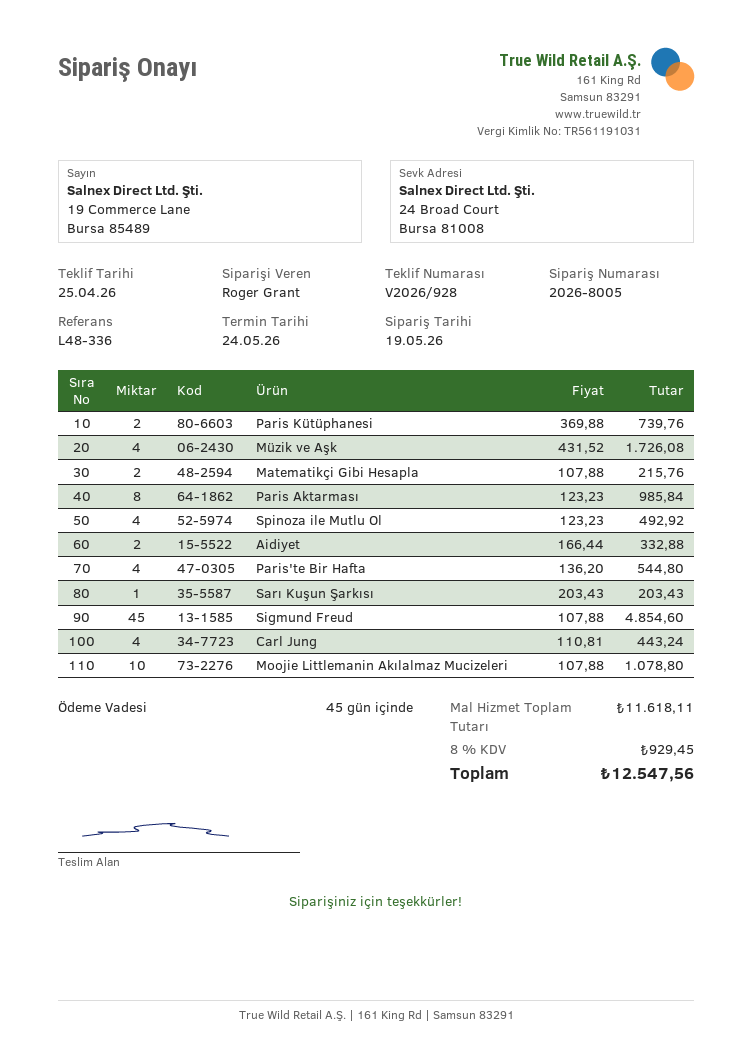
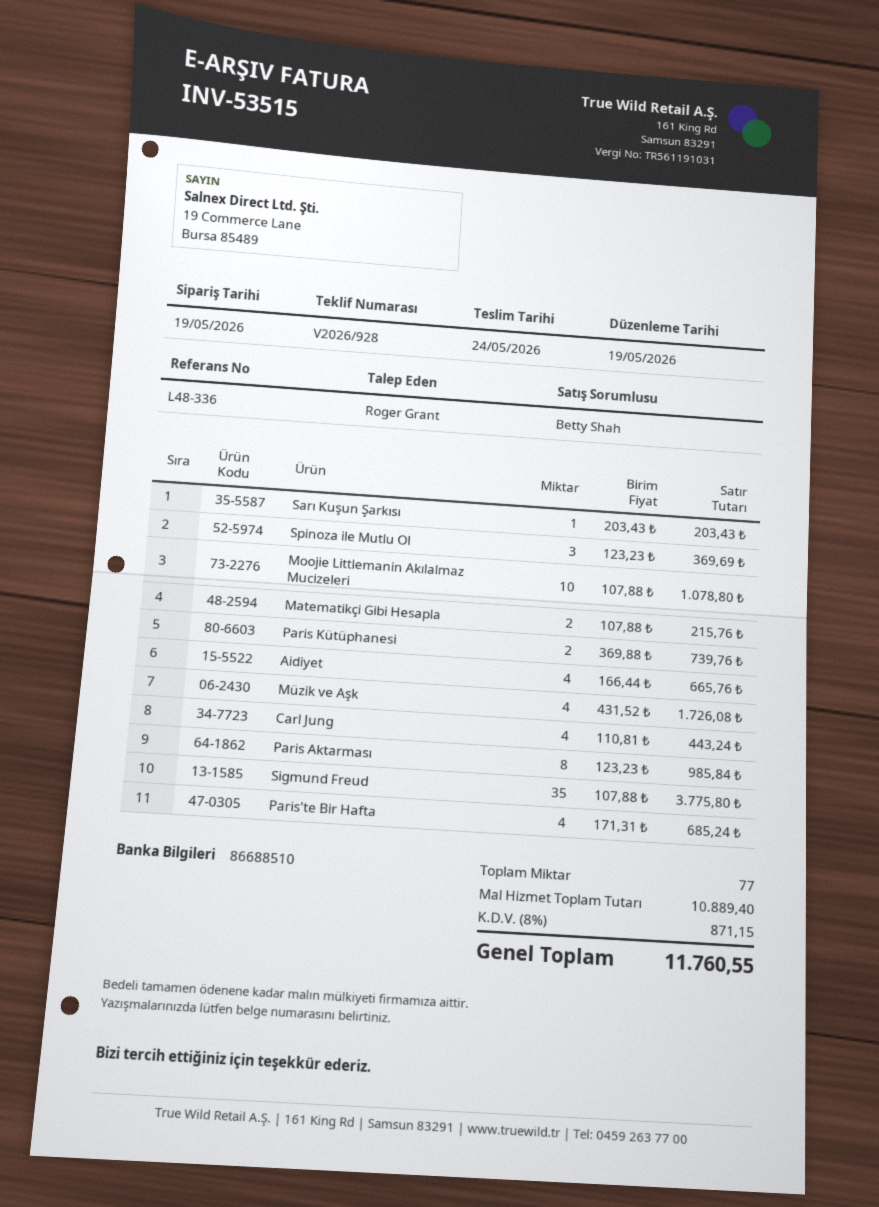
Spinoza ile Mutlu Ol: 4 x 123.23 = 492.92 -> 3 x 123.23 = 369.69
Aidiyet: 2 x 166.44 = 332.88 -> 4 x 166.44 = 665.76
Paris'te Bir Hafta: 4 x 136.20 = 544.80 -> 4 x 171.31 = 685.24
Sigmund Freud: 45 x 107.88 = 4854.60 -> 35 x 107.88 = 3775.80
subtotal: 11618.11 -> 10889.40
tax: 8% = 929.45 -> 8% = 871.15
total: 12547.56 -> 11760.55

